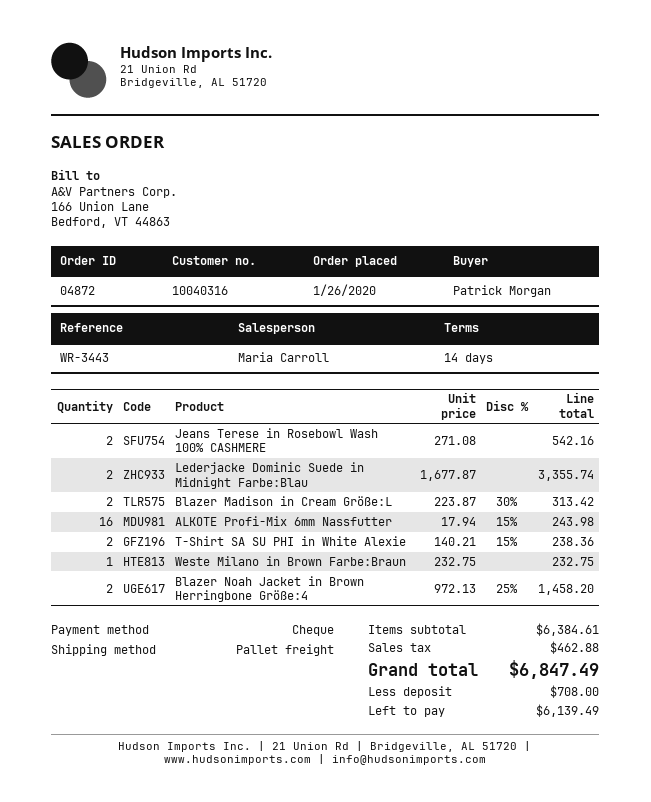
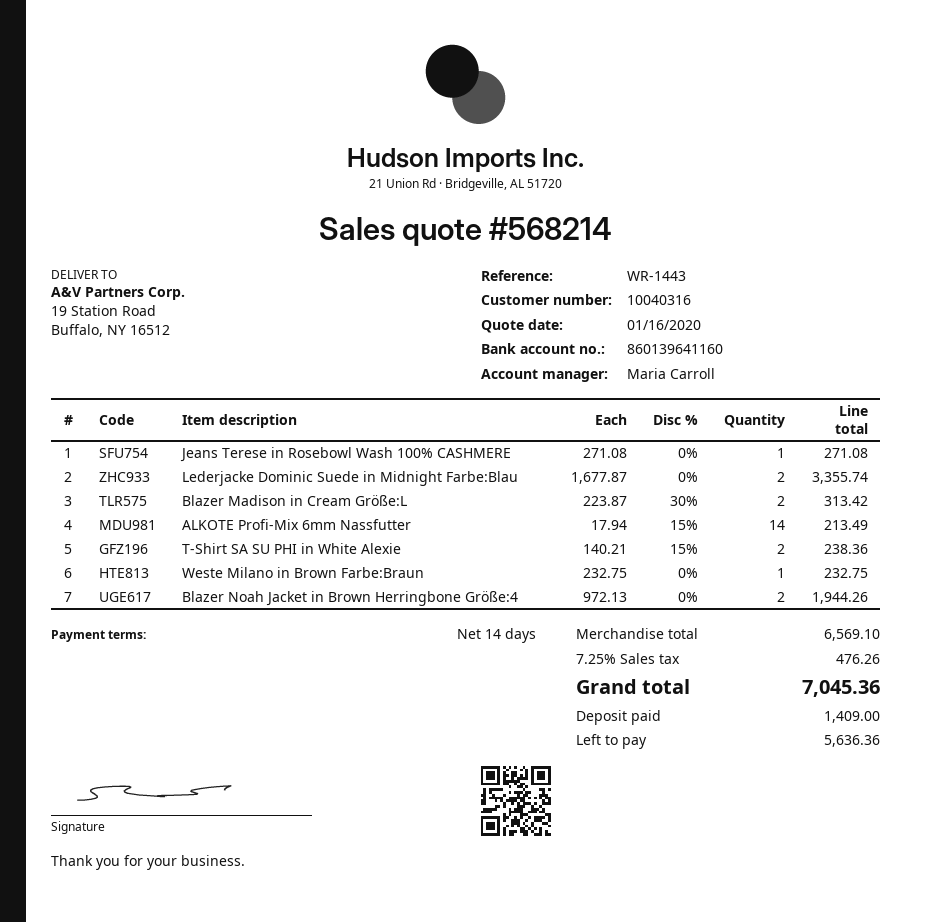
reference: WR-3443 -> WR-1443
Jeans Terese in Rosebowl Wash 100% CASHMERE: 2 x 271.08 = 542.16 -> 1 x 271.08 = 271.08
ALKOTE Profi-Mix 6mm Nassfutter: 16 x 17.94 - 15% = 243.98 -> 14 x 17.94 - 15% = 213.49
Blazer Noah Jacket in Brown Herringbone Größe:4: 2 x 972.13 - 25% = 1458.20 -> 2 x 972.13 = 1944.26
subtotal: 6384.61 -> 6569.10
tax: 462.88 -> 476.26
total: 6847.49 -> 7045.36
deposit: 708.00 -> 1409.00
balance: 6139.49 -> 5636.36

